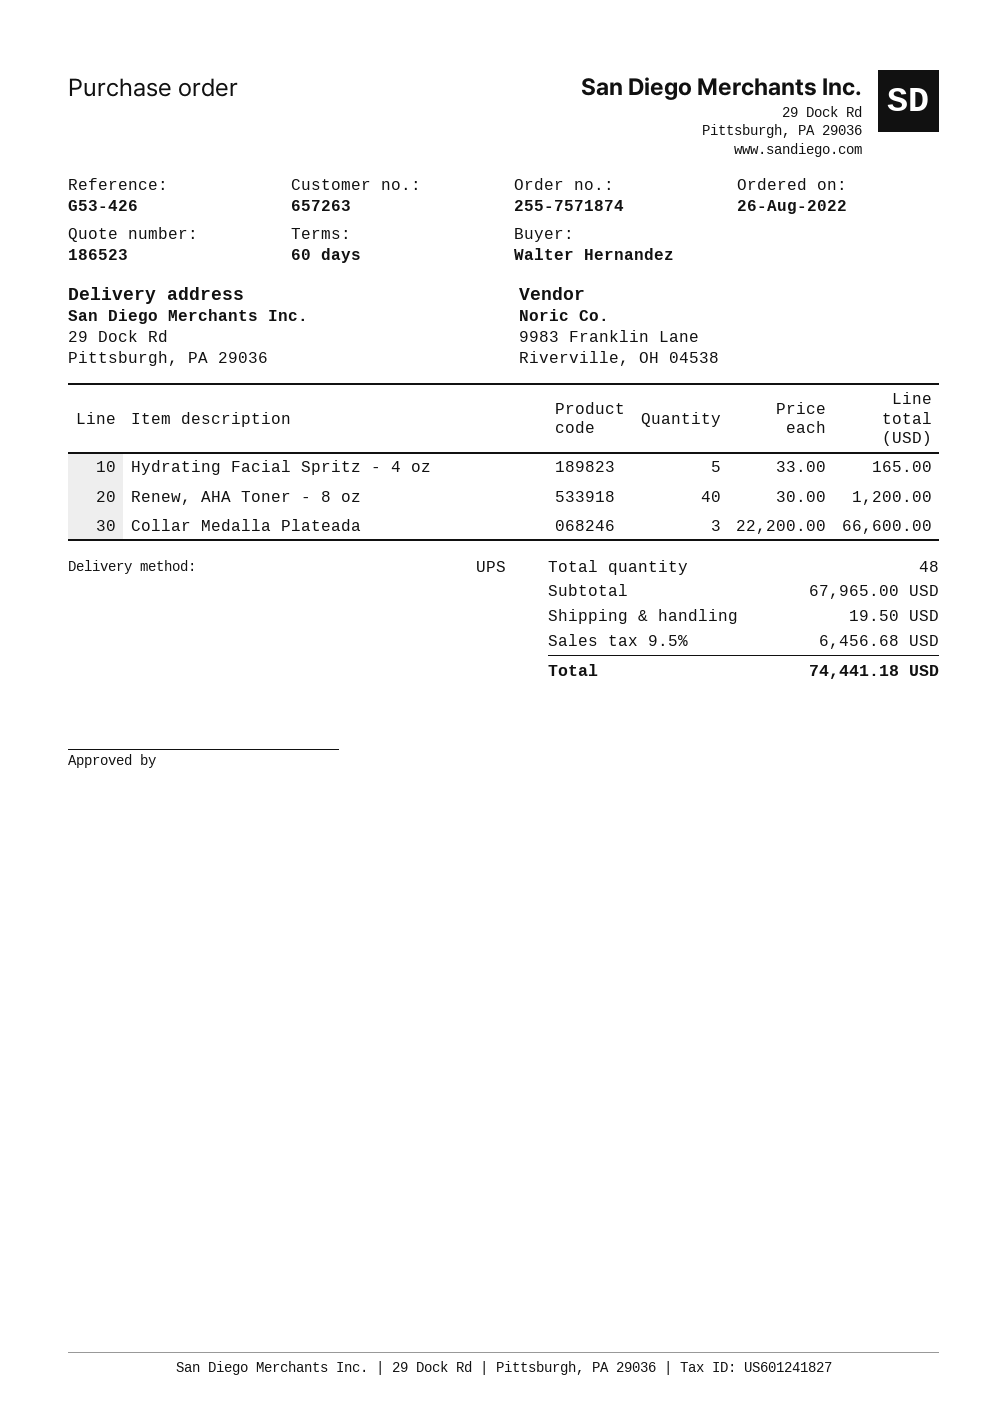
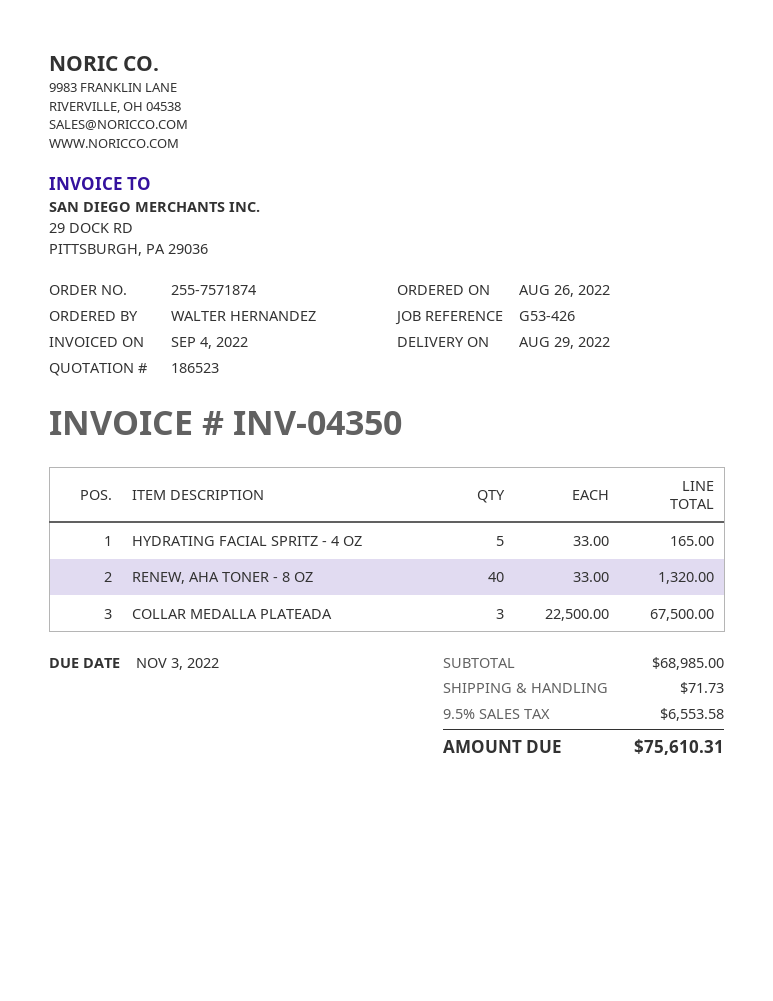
Renew, AHA Toner - 8 oz: 40 x 30.00 = 1200.00 -> 40 x 33.00 = 1320.00
Collar Medalla Plateada: 3 x 22200.00 = 66600.00 -> 3 x 22500.00 = 67500.00
subtotal: 67965.00 -> 68985.00
shipping: 19.50 -> 71.73
tax: 9.5% = 6456.68 -> 9.5% = 6553.58
total: 74441.18 -> 75610.31

